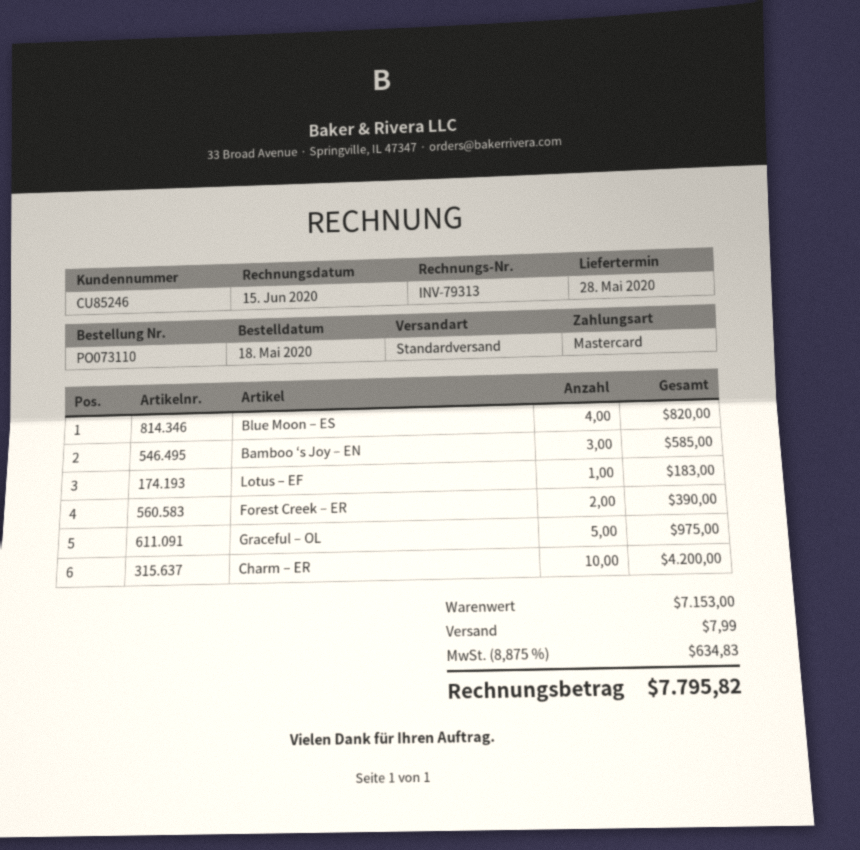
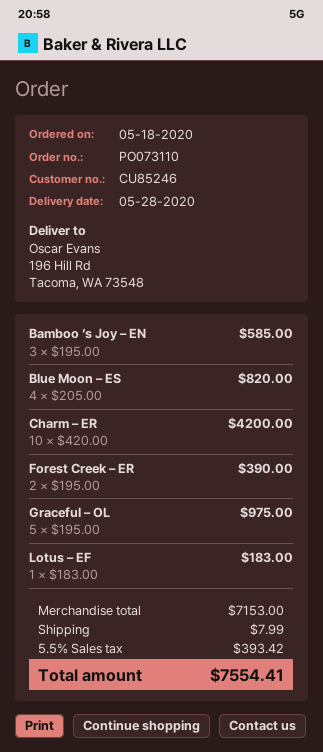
tax: 8.875% = 634.83 -> 5.5% = 393.42
total: 7795.82 -> 7554.41

